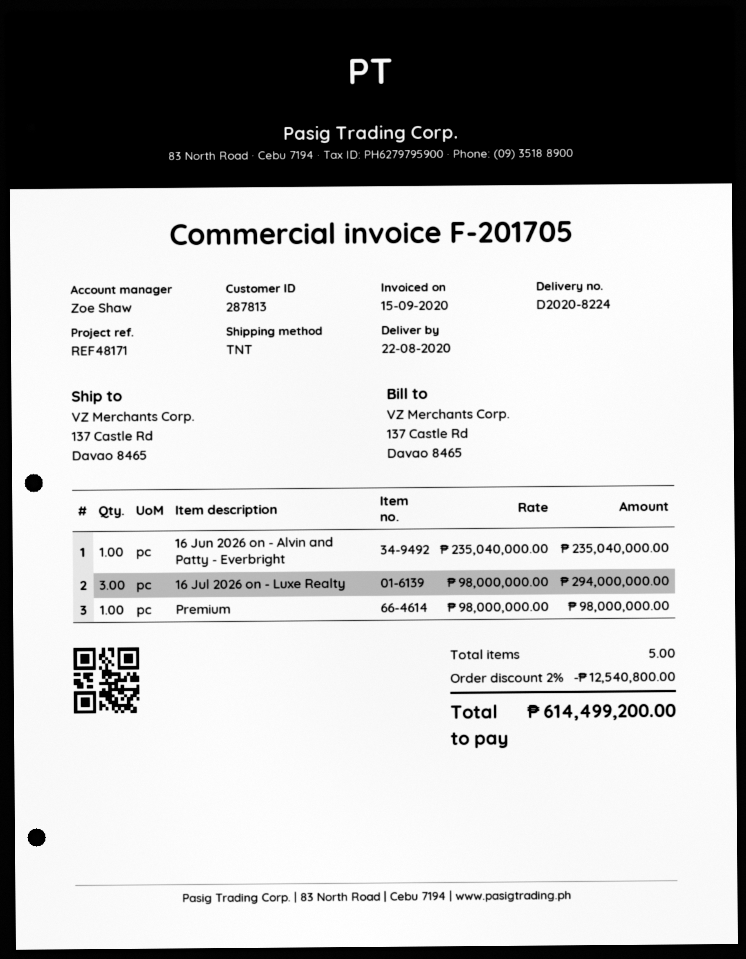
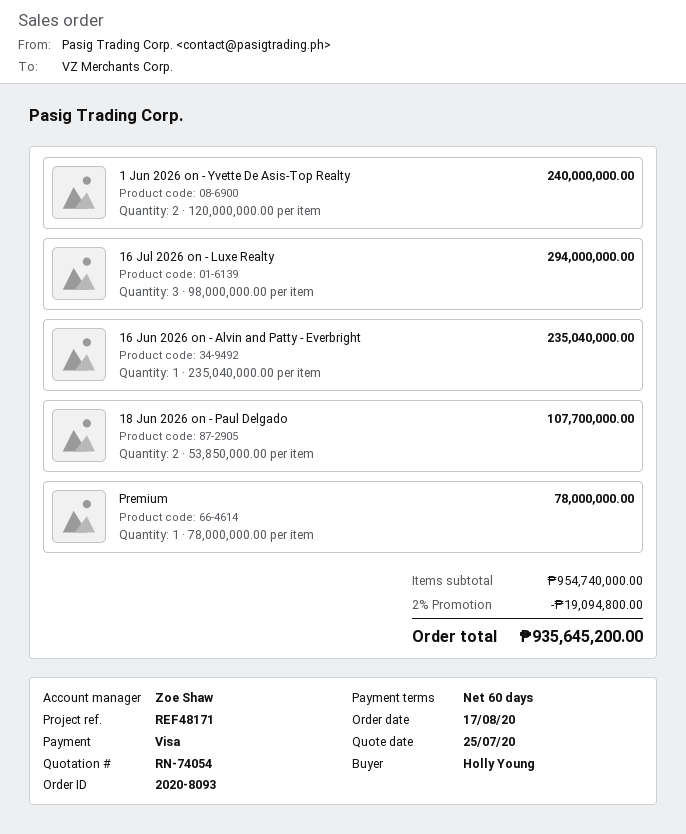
Premium: 1 x 98000000.00 = 98000000.00 -> 1 x 78000000.00 = 78000000.00
1 Jun 2026 on - Yvette De Asis-Top Realty: none -> 2 x 120000000.00 = 240000000.00
18 Jun 2026 on - Paul Delgado: none -> 2 x 53850000.00 = 107700000.00
discount: 2% = 12540800.00 -> 2% = 19094800.00
total: 614499200.00 -> 935645200.00

